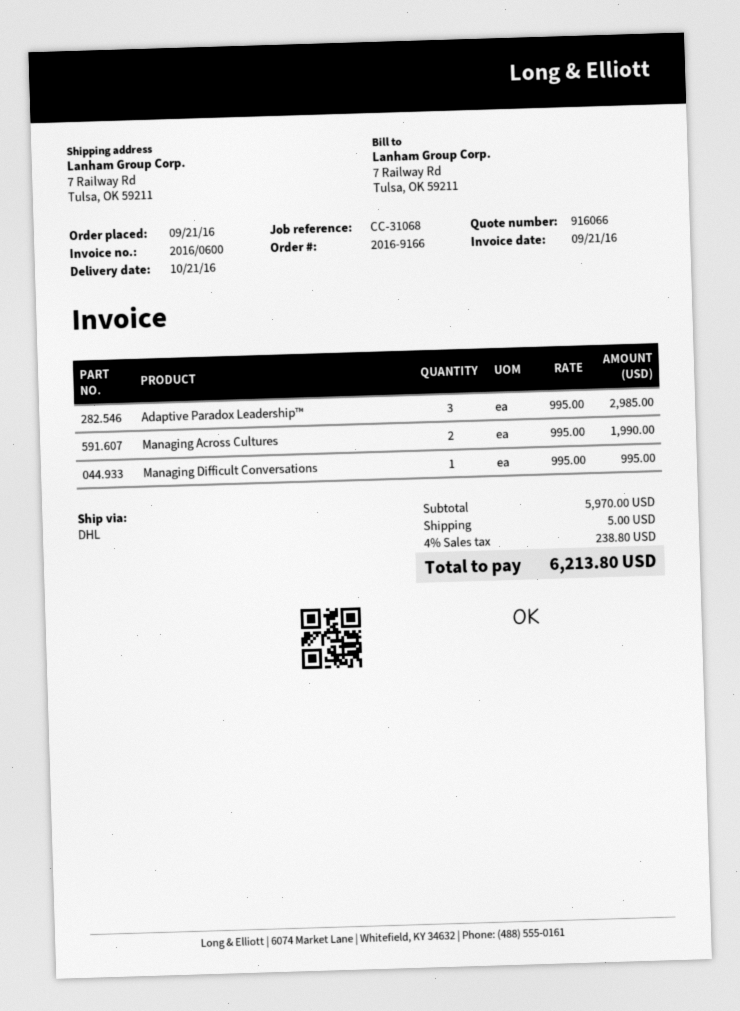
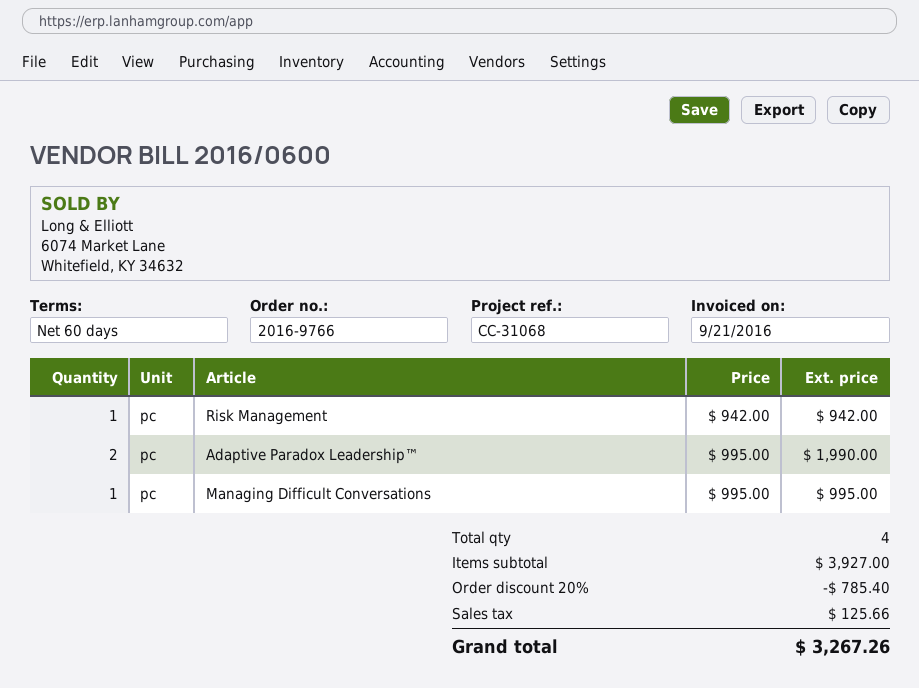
order number: 2016-9166 -> 2016-9766
Adaptive Paradox Leadership™: 3 x 995.00 = 2985.00 -> 2 x 995.00 = 1990.00
Managing Across Cultures: 2 x 995.00 = 1990.00 -> none
Risk Management: none -> 1 x 942.00 = 942.00
subtotal: 5970.00 -> 3927.00
discount: none -> 20% = 785.40
shipping: 5.00 -> none
tax: 238.80 -> 125.66
total: 6213.80 -> 3267.26

